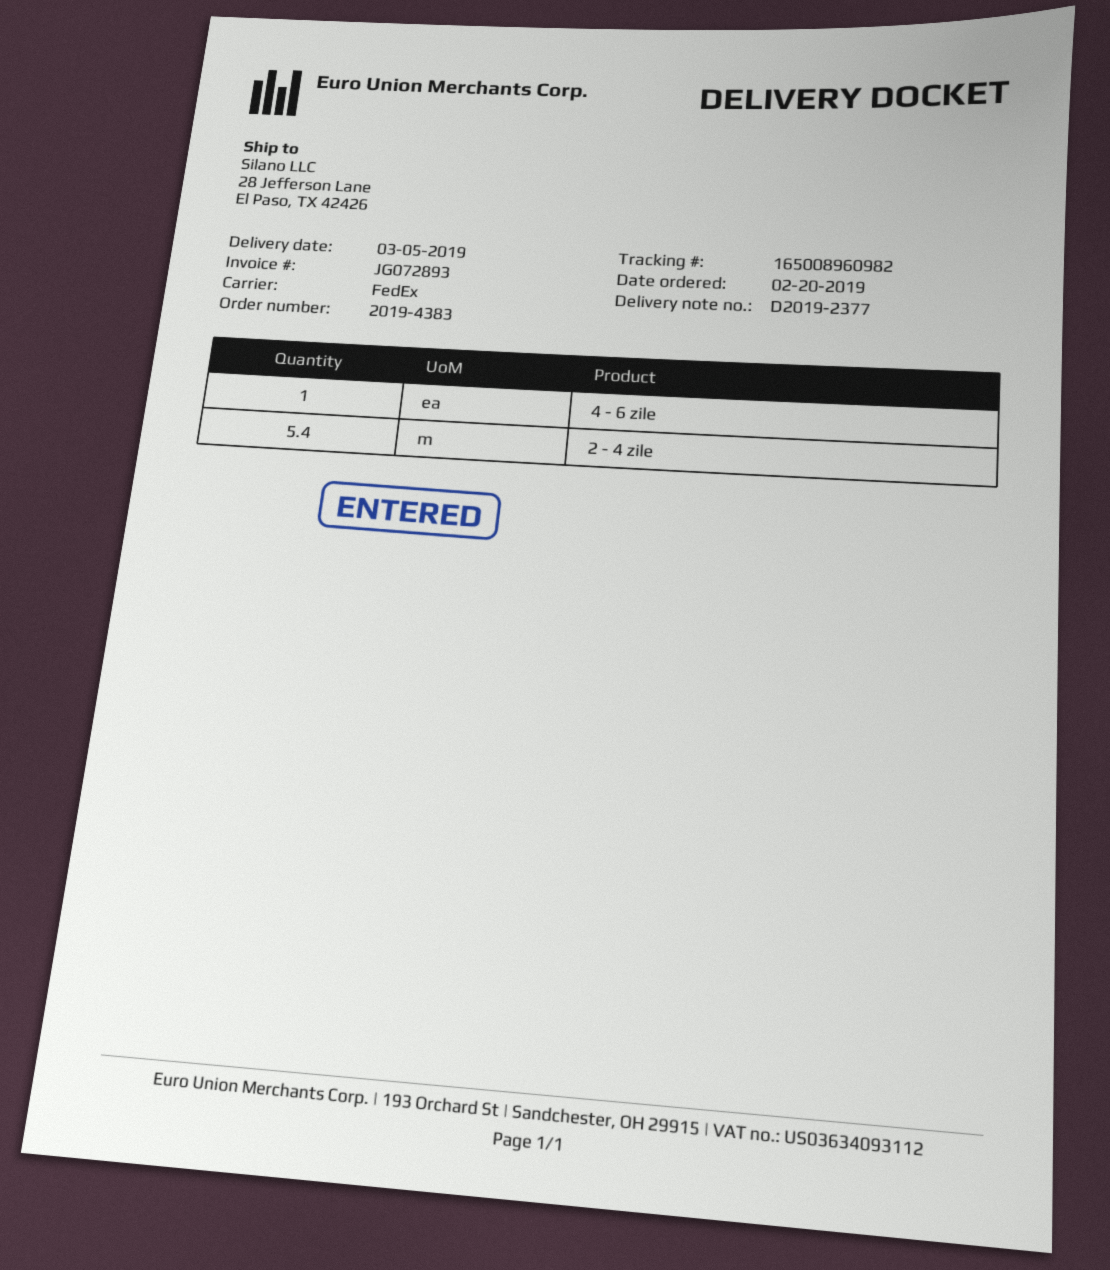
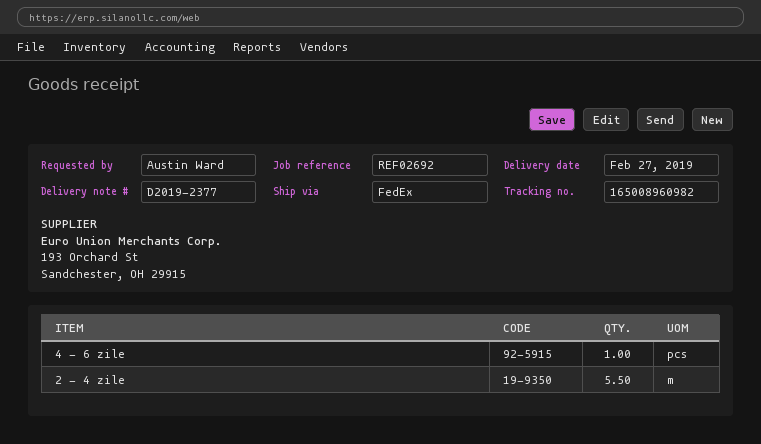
delivery date: 2019-03-05 -> 2019-02-27
2 - 4 zile: 5.4 -> 5.5

